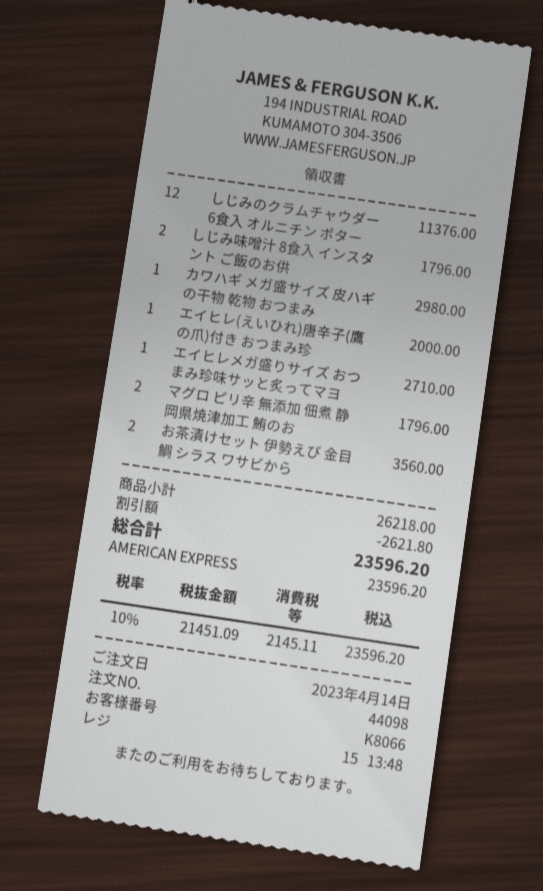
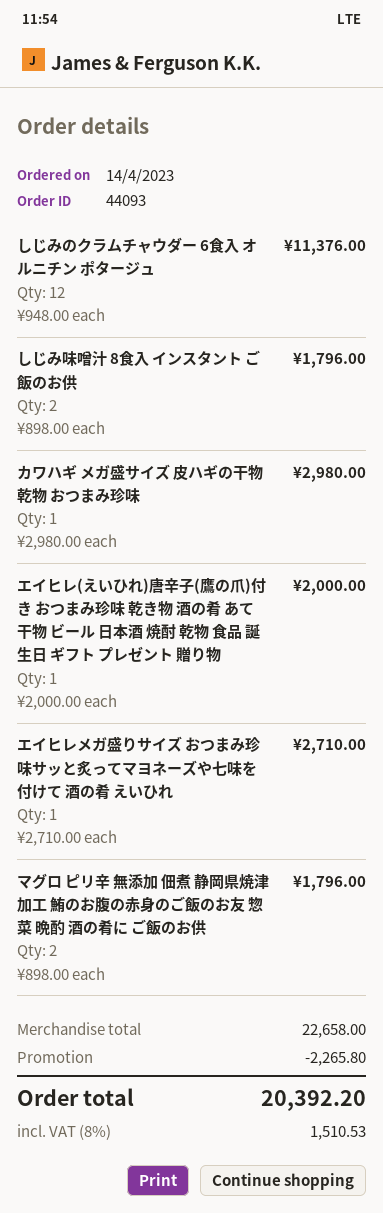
order number: 44098 -> 44093
お茶漬けセット 伊勢えび 金目鯛 シラス ワサビから: 2 for 3560.00 -> none
subtotal: 26218.00 -> 22658.00
discount: 2621.80 -> 2265.80
tax: 10% = 2145.11 -> 8% = 1510.53
total: 23596.20 -> 20392.20

